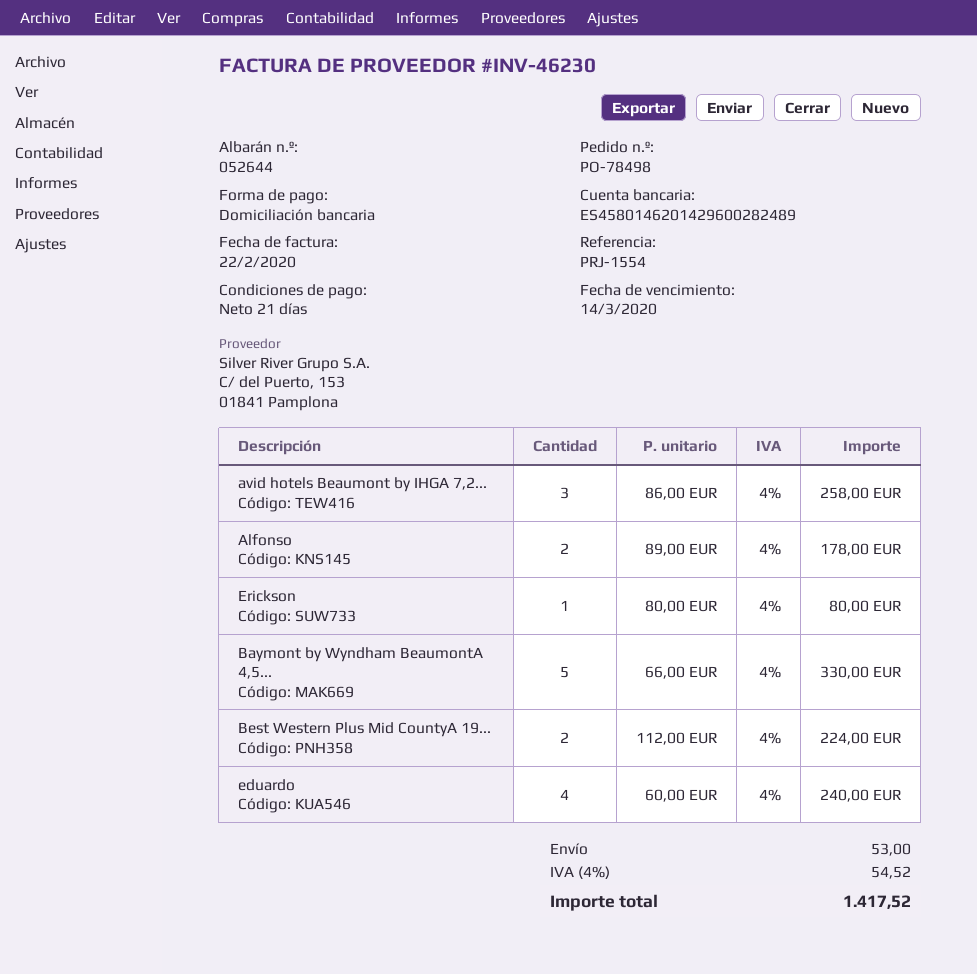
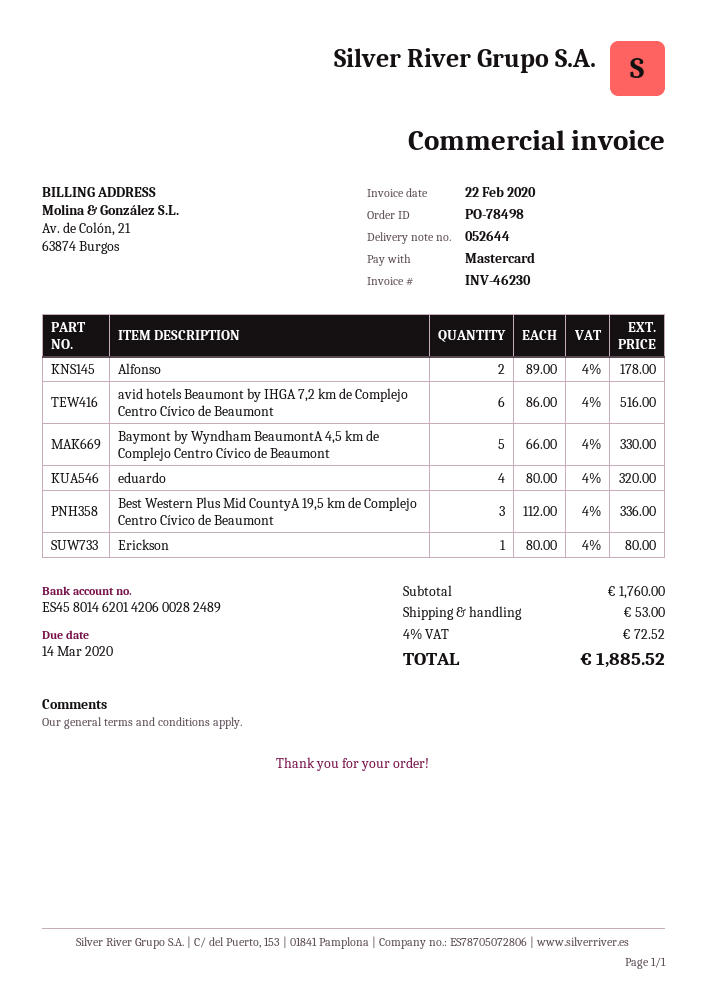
payment method: direct debit -> Mastercard
bank account: ES4580146201429600282489 -> ES4580146201420600282489
avid hotels Beaumont by IHGA 7,2...: 3 x 86.00 = 258.00 -> 6 x 86.00 = 516.00
Best Western Plus Mid CountyA 19...: 2 x 112.00 = 224.00 -> 3 x 112.00 = 336.00
eduardo: 4 x 60.00 = 240.00 -> 4 x 80.00 = 320.00
tax: 4% = 54.52 -> 4% = 72.52
total: 1417.52 -> 1885.52

